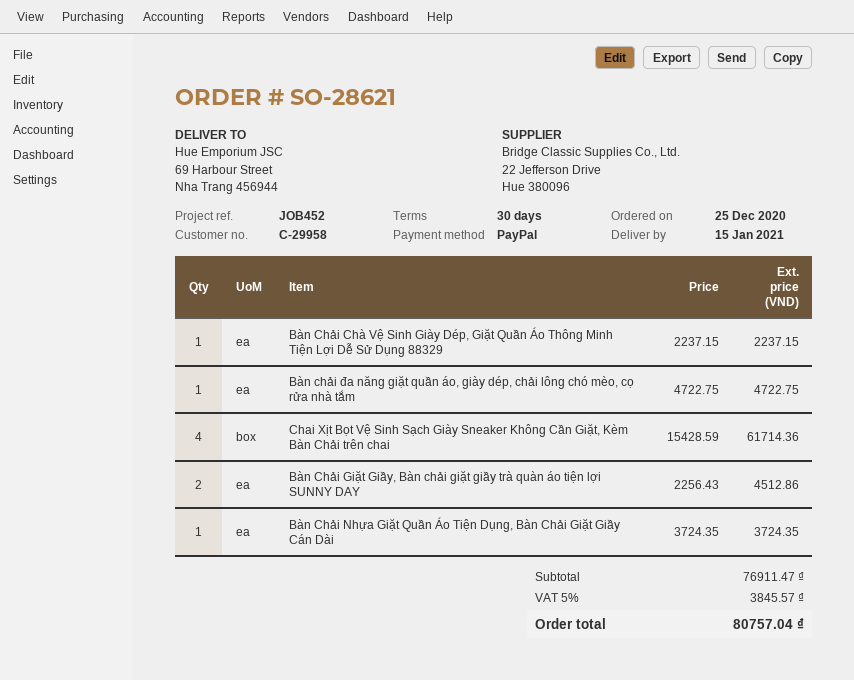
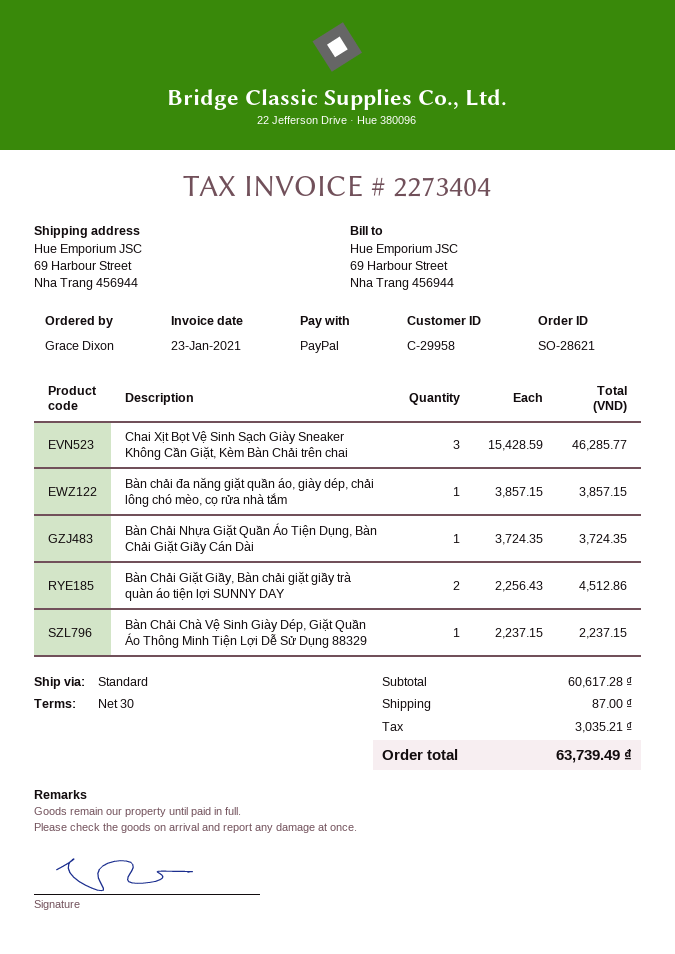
Bàn chải đa năng giặt quần áo, giày dép, chải lông chó mèo, cọ rửa nhà tắm: 1 x 4722.75 = 4722.75 -> 1 x 3857.15 = 3857.15
Chai Xịt Bọt Vệ Sinh Sạch Giày Sneaker Không Cần Giặt, Kèm Bàn Chải trên chai: 4 x 15428.59 = 61714.36 -> 3 x 15428.59 = 46285.77
subtotal: 76911.47 -> 60617.28
shipping: none -> 87.00
tax: 3845.57 -> 3035.21
total: 80757.04 -> 63739.49

